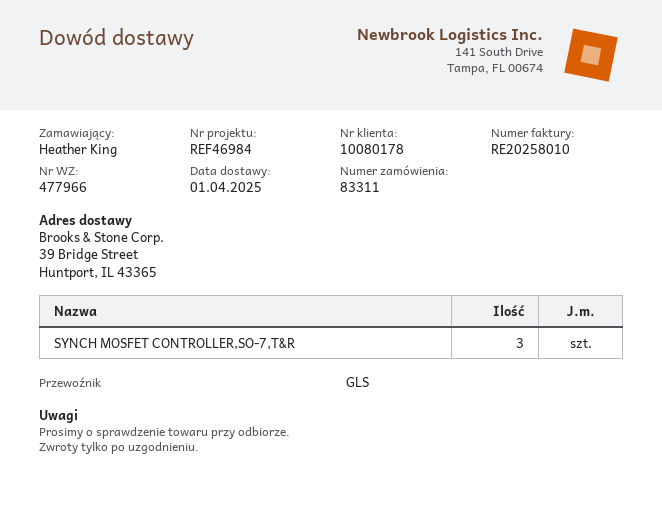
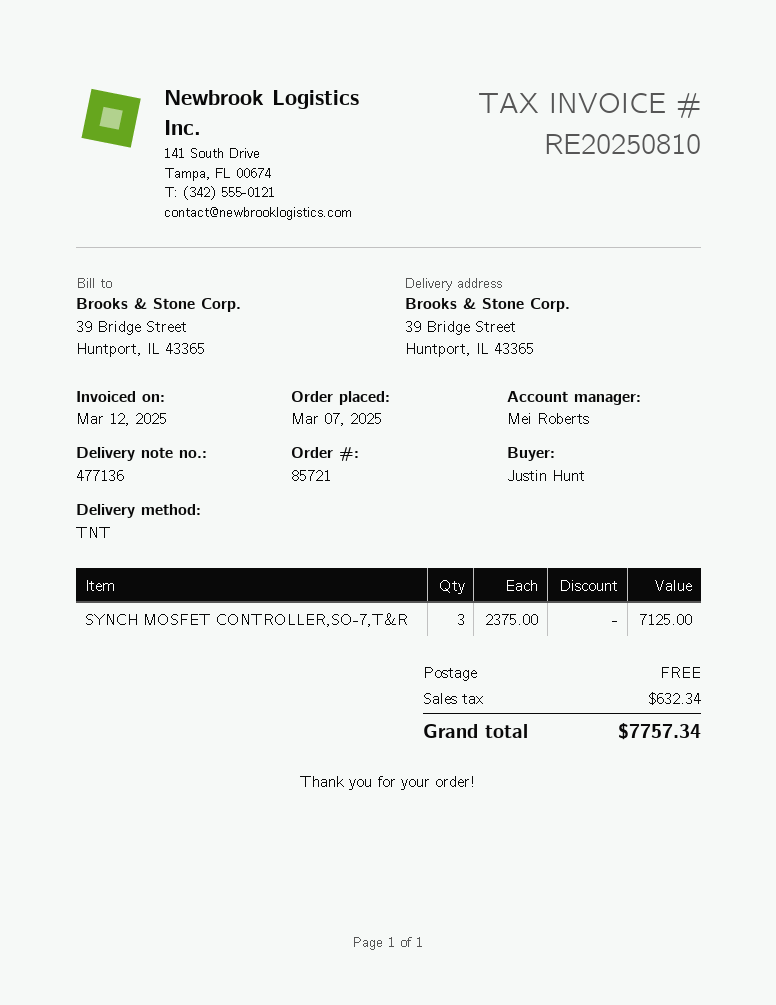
order number: 83311 -> 85721
delivery note number: 477966 -> 477136
invoice number: RE20258010 -> RE20250810
ordered by: Heather King -> Justin Hunt
shipping method: GLS -> TNT

